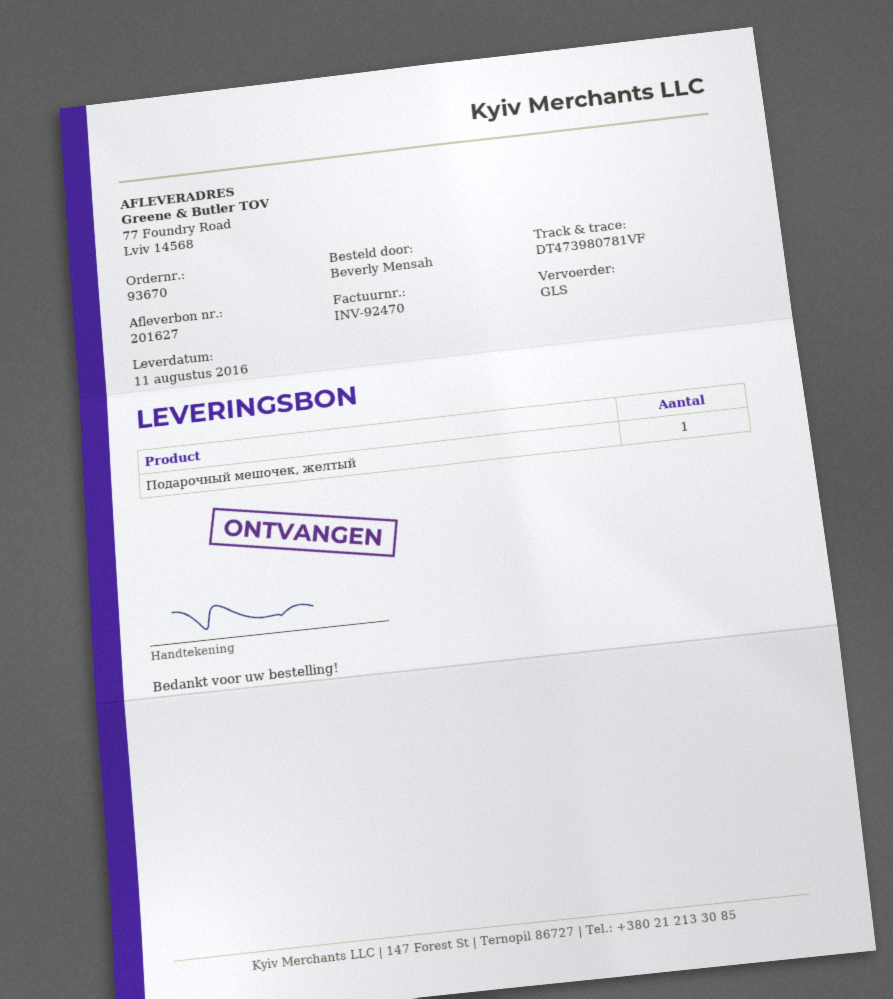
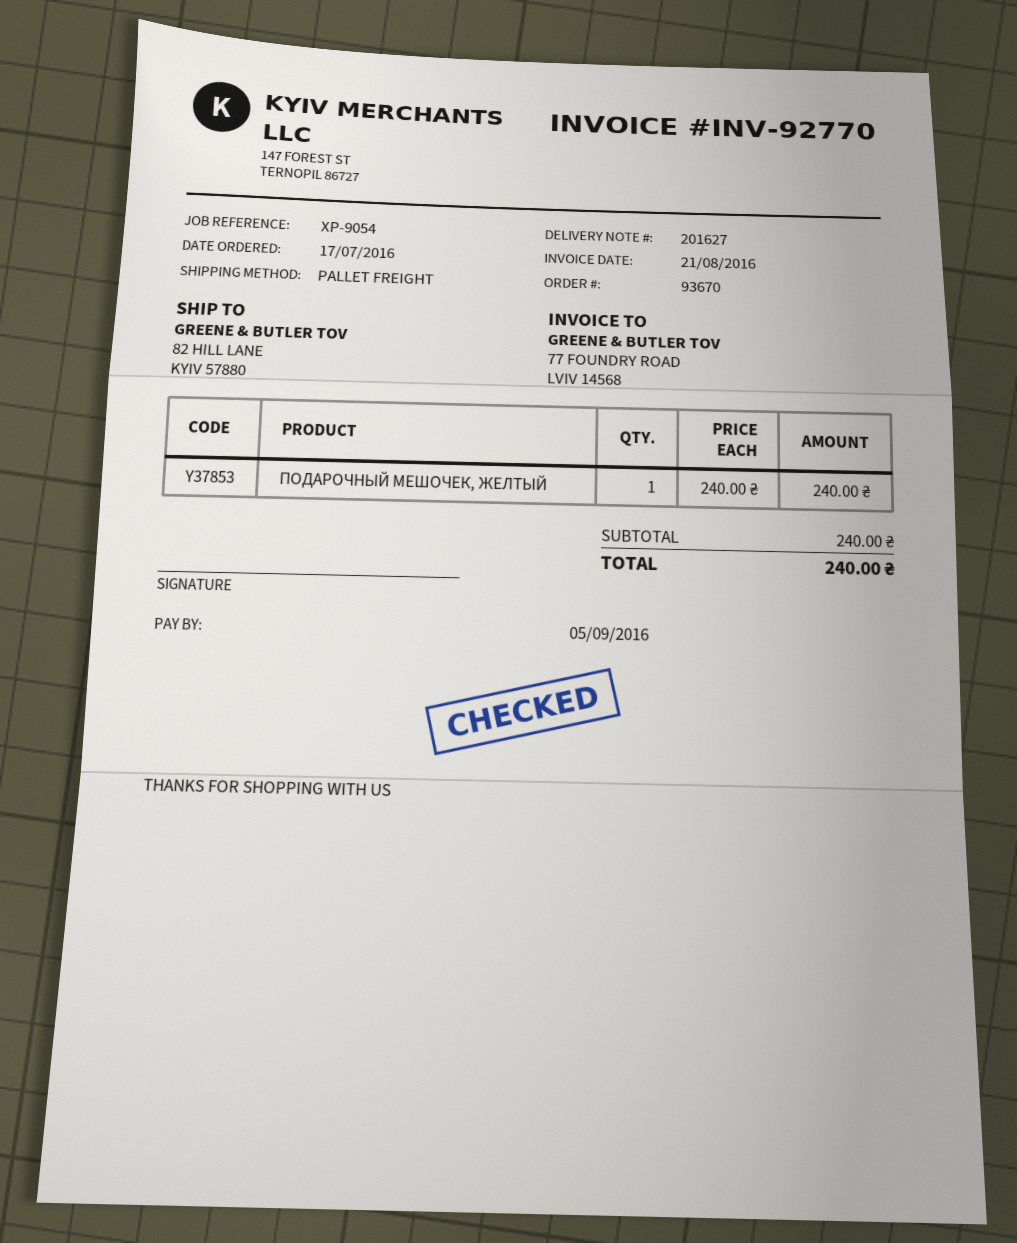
invoice number: INV-92470 -> INV-92770
shipping method: GLS -> pallet freight
ship to: 77 Foundry Road, Lviv 14568 -> 82 HILL LANE, KYIV 57880

